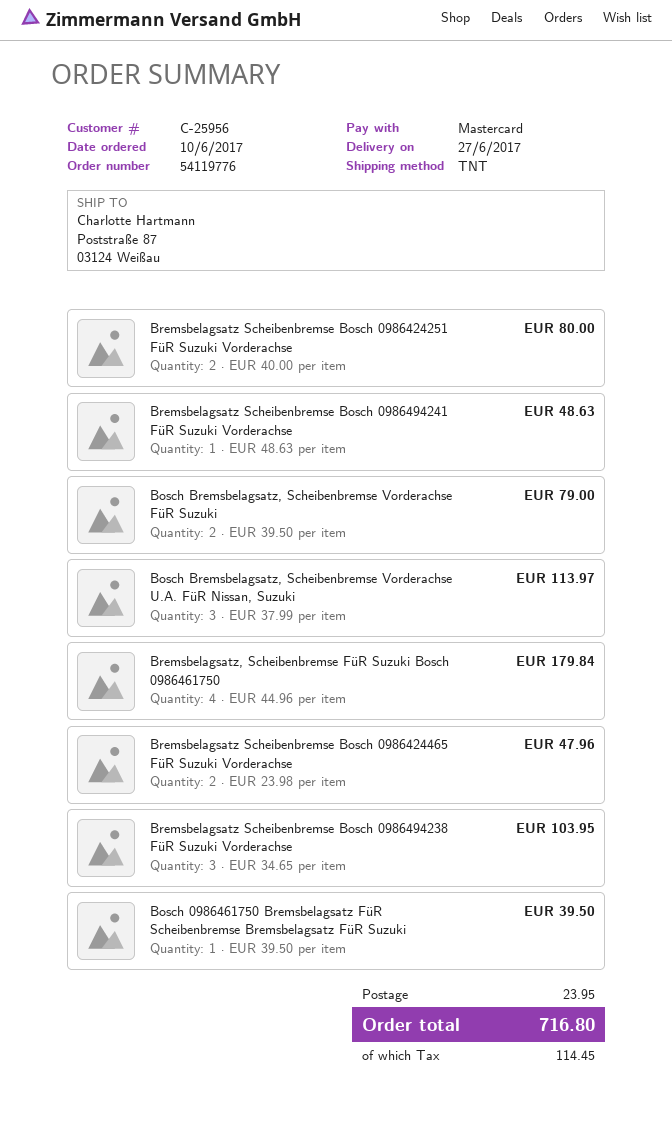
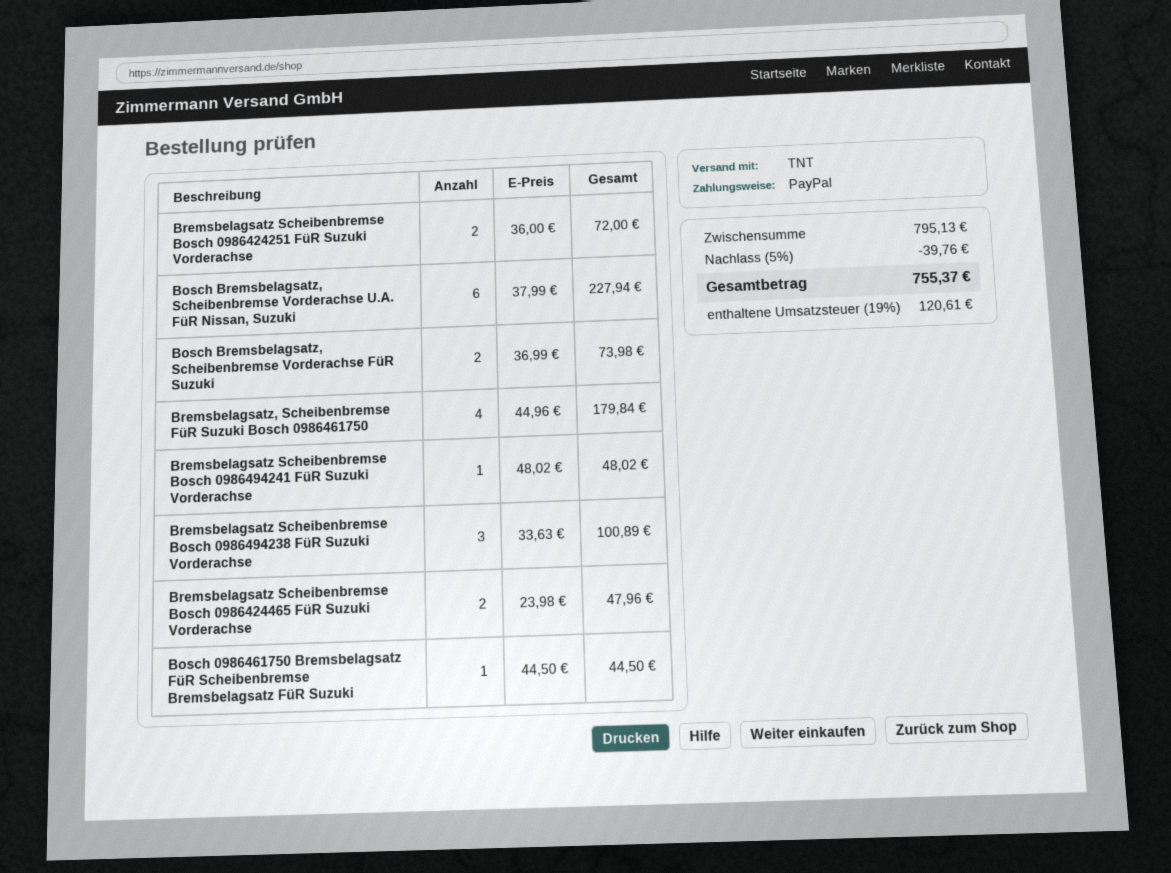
payment method: Mastercard -> PayPal
Bremsbelagsatz Scheibenbremse Bosch 0986424251 FüR Suzuki Vorderachse: 2 x 40.00 = 80.00 -> 2 x 36.00 = 72.00
Bremsbelagsatz Scheibenbremse Bosch 0986494241 FüR Suzuki Vorderachse: 1 x 48.63 = 48.63 -> 1 x 48.02 = 48.02
Bosch Bremsbelagsatz, Scheibenbremse Vorderachse FüR Suzuki: 2 x 39.50 = 79.00 -> 2 x 36.99 = 73.98
Bosch Bremsbelagsatz, Scheibenbremse Vorderachse U.A. FüR Nissan, Suzuki: 3 x 37.99 = 113.97 -> 6 x 37.99 = 227.94
Bremsbelagsatz Scheibenbremse Bosch 0986494238 FüR Suzuki Vorderachse: 3 x 34.65 = 103.95 -> 3 x 33.63 = 100.89
Bosch 0986461750 Bremsbelagsatz FüR Scheibenbremse Bremsbelagsatz FüR Suzuki: 1 x 39.50 = 39.50 -> 1 x 44.50 = 44.50
discount: none -> 5% = 39.76
shipping: 23.95 -> none
tax: 114.45 -> 120.61
total: 716.80 -> 755.37

